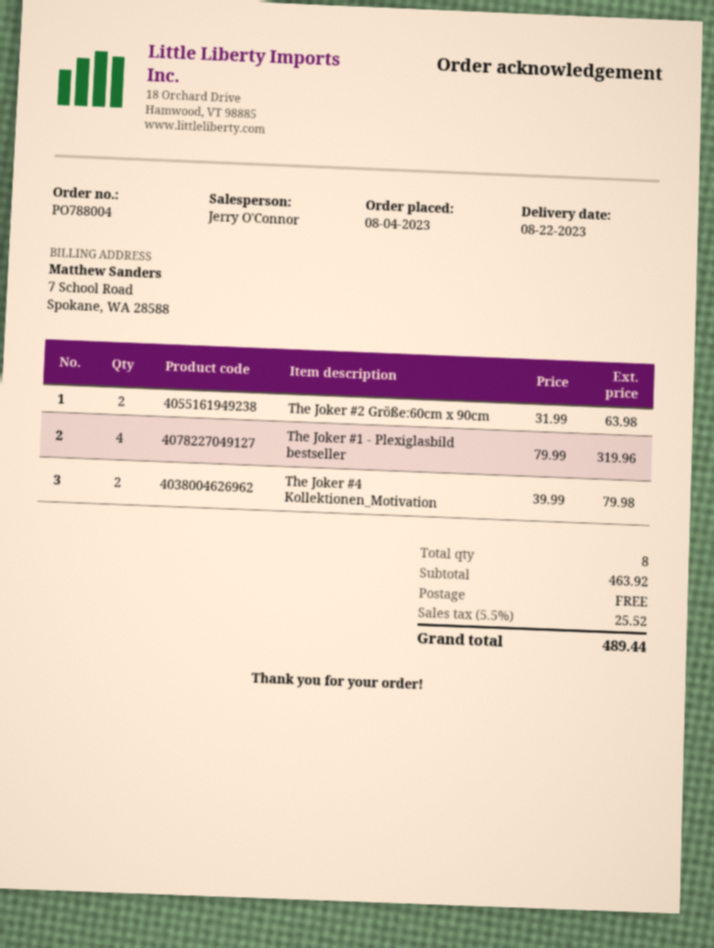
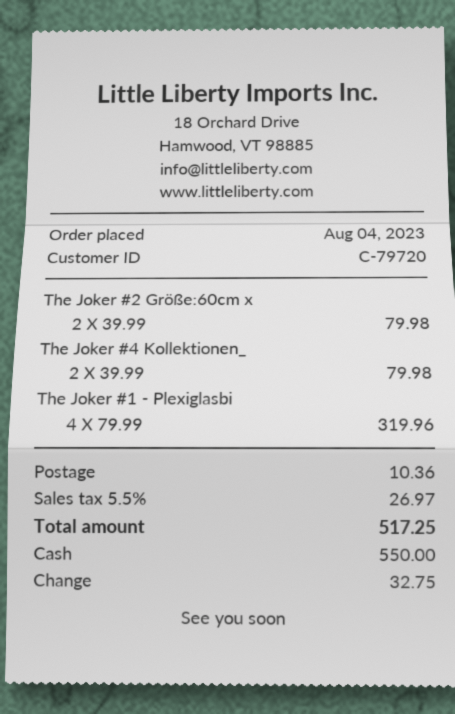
The Joker #2 Größe:60cm x 90cm: 2 x 31.99 = 63.98 -> 2 x 39.99 = 79.98
shipping: 0.00 -> 10.36
tax: 5.5% = 25.52 -> 5.5% = 26.97
total: 489.44 -> 517.25

